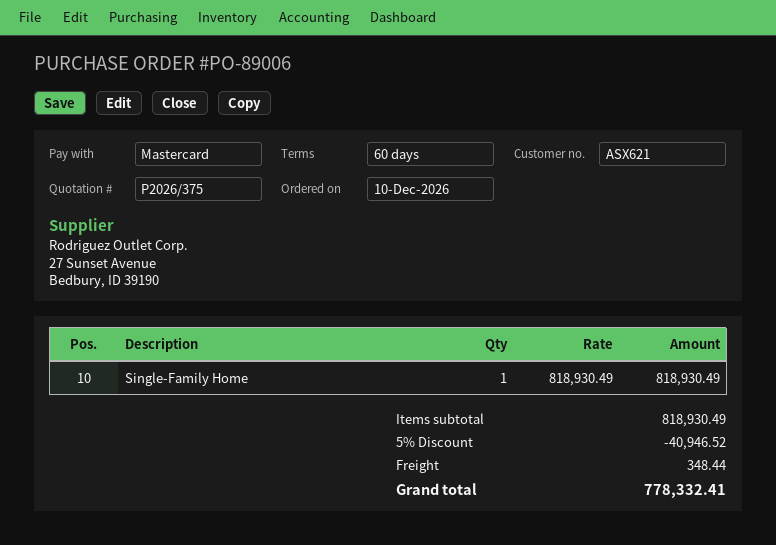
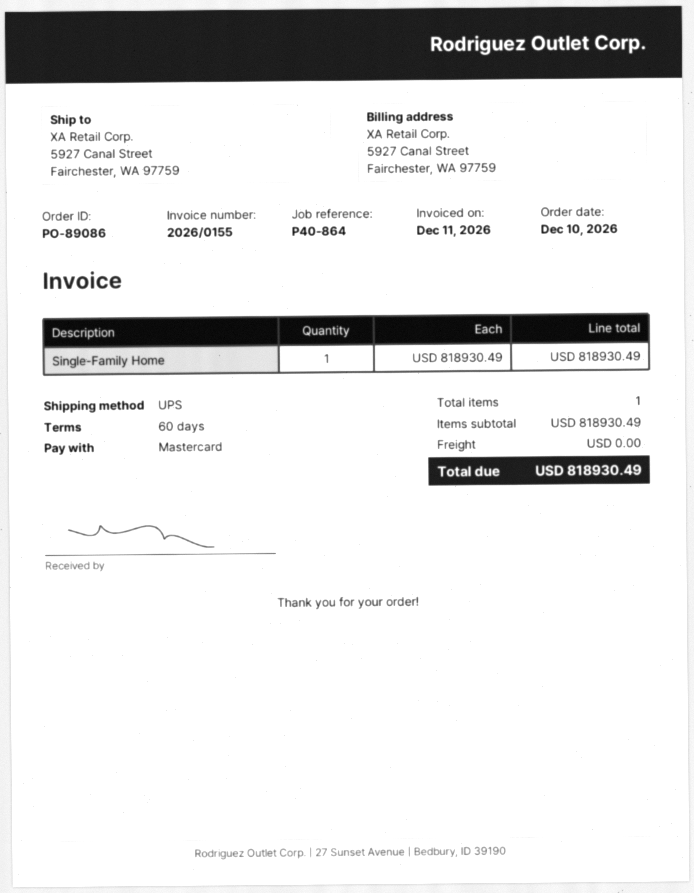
order number: PO-89006 -> PO-89086
discount: 5% = 40946.52 -> none
shipping: 348.44 -> 0.00
total: 778332.41 -> 818930.49

